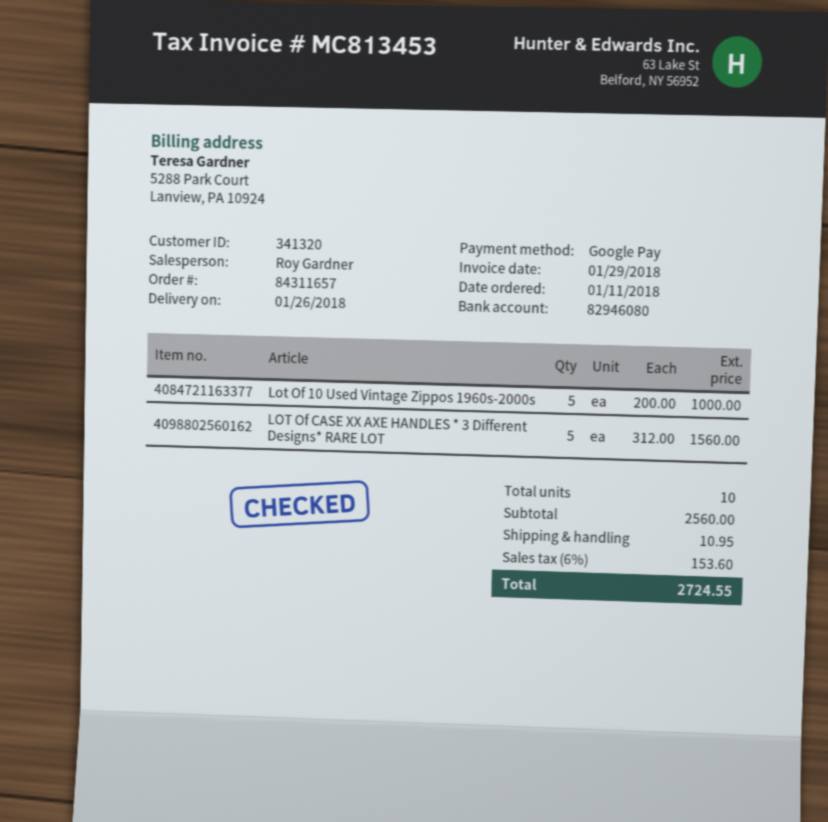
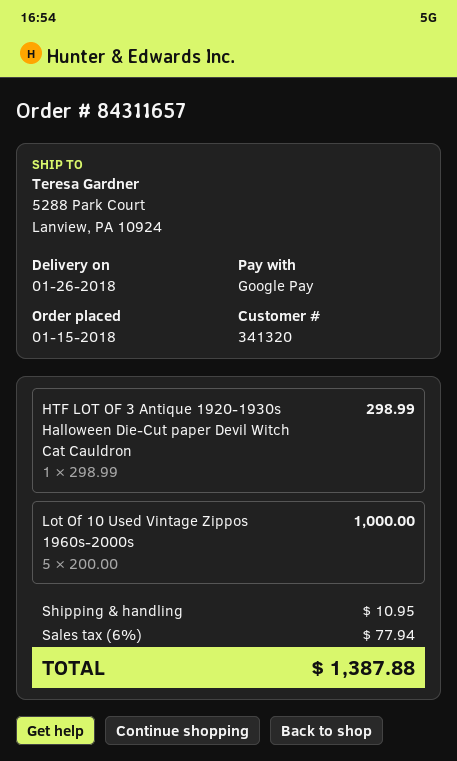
order date: 2018-01-11 -> 2018-01-15
LOT Of CASE XX AXE HANDLES * 3 Different Designs* RARE LOT: 5 x 312.00 = 1560.00 -> none
HTF LOT OF 3 Antique 1920-1930s Halloween Die-Cut paper Devil Witch Cat Cauldron: none -> 1 x 298.99 = 298.99
tax: 6% = 153.60 -> 6% = 77.94
total: 2724.55 -> 1387.88

